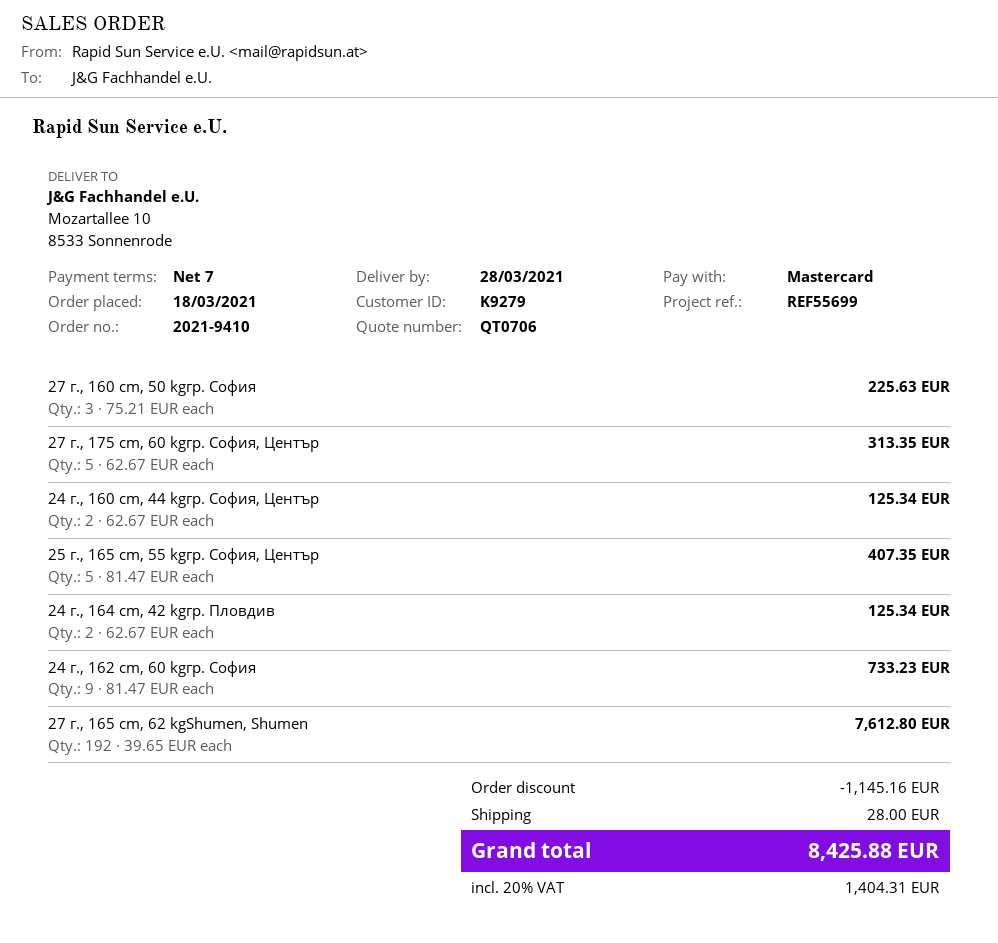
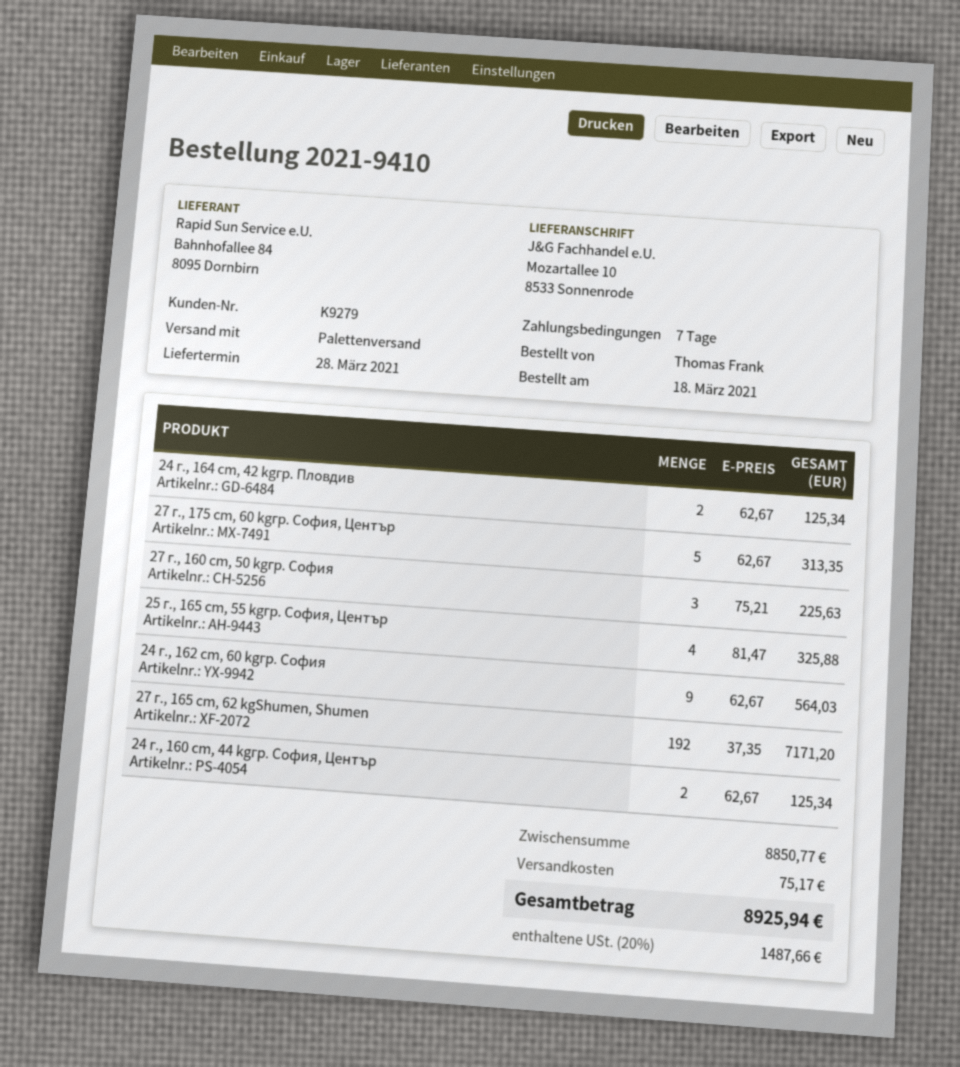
25 г., 165 cm, 55 kgгр. София, Център: 5 x 81.47 = 407.35 -> 4 x 81.47 = 325.88
24 г., 162 cm, 60 kgгр. София: 9 x 81.47 = 733.23 -> 9 x 62.67 = 564.03
27 г., 165 cm, 62 kgShumen, Shumen: 192 x 39.65 = 7612.80 -> 192 x 37.35 = 7171.20
discount: 1145.16 -> none
shipping: 28.00 -> 75.17
tax: 20% = 1404.31 -> 20% = 1487.66
total: 8425.88 -> 8925.94

